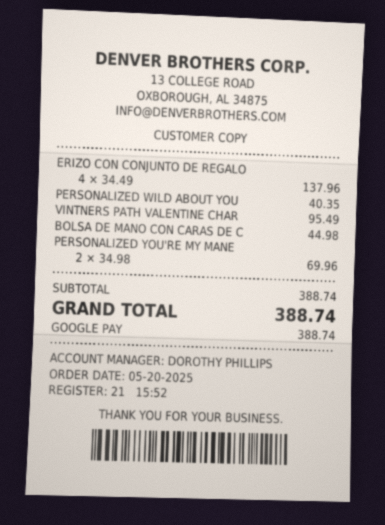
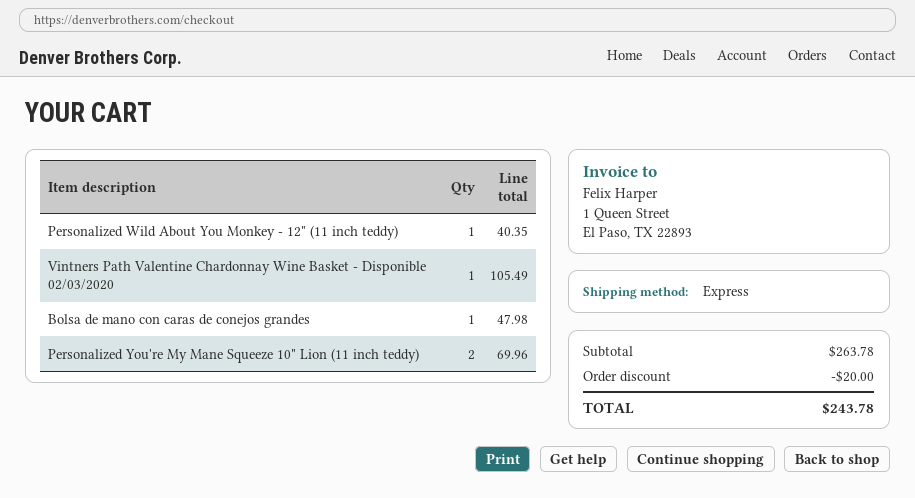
ERIZO CON CONJUNTO DE REGALO: 4 for 137.96 -> none
VINTNERS PATH VALENTINE CHAR: 1 for 95.49 -> 1 for 105.49
BOLSA DE MANO CON CARAS DE C: 1 for 44.98 -> 1 for 47.98
subtotal: 388.74 -> 263.78
discount: none -> 20.00
total: 388.74 -> 243.78

